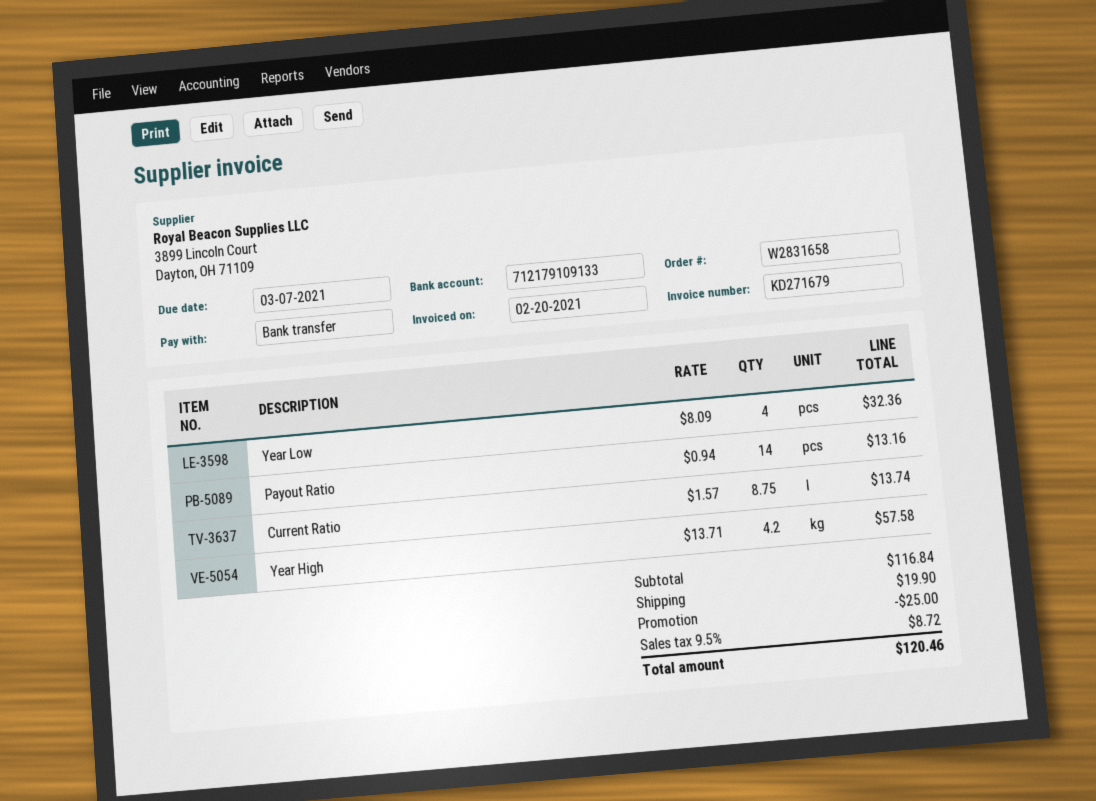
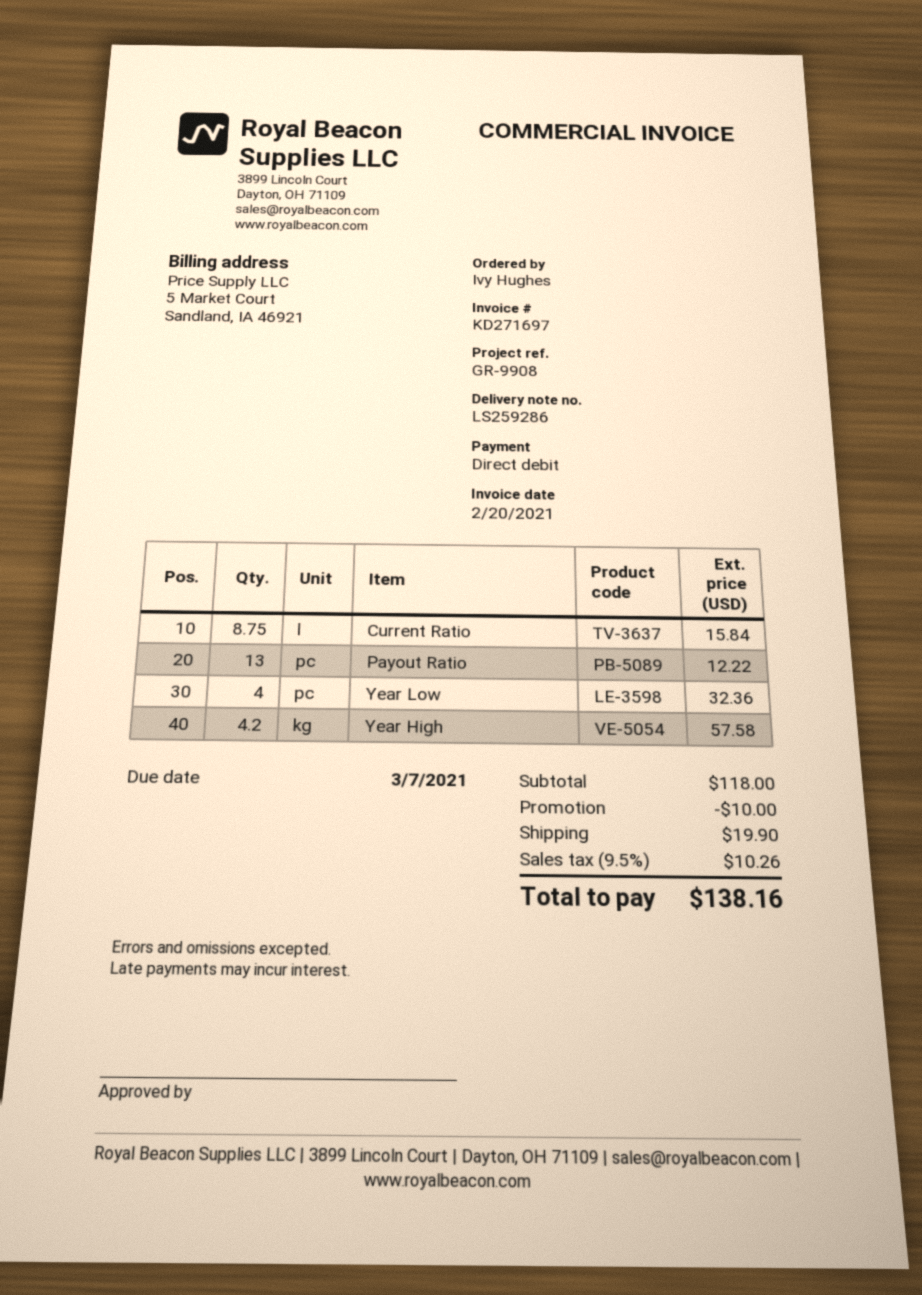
invoice number: KD271679 -> KD271697
payment method: bank transfer -> direct debit
Payout Ratio: 14 for 13.16 -> 13 for 12.22
Current Ratio: 8.75 for 13.74 -> 8.75 for 15.84
subtotal: 116.84 -> 118.00
discount: 25.00 -> 10.00
tax: 9.5% = 8.72 -> 9.5% = 10.26
total: 120.46 -> 138.16

